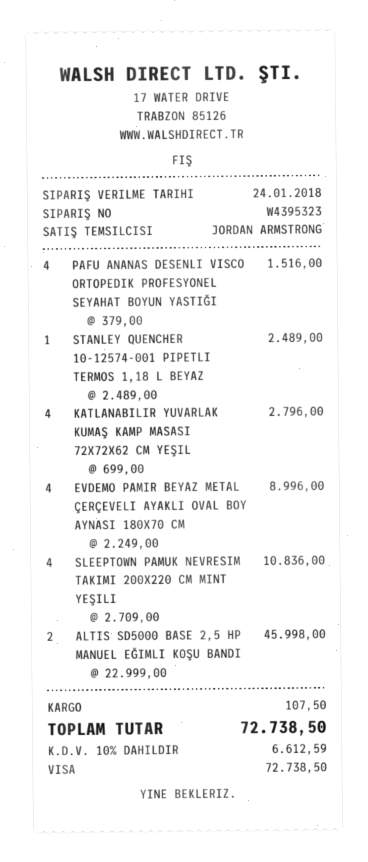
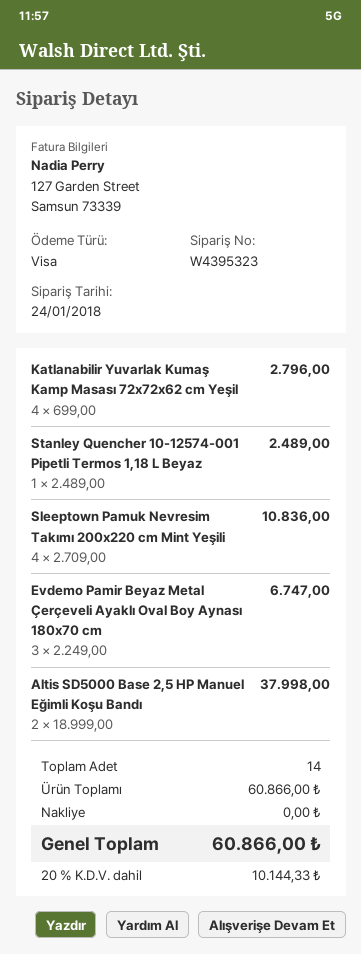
PAFU ANANAS DESENLI VISCO ORTOPEDIK PROFESYONEL SEYAHAT BOYUN YASTIĞI: 4 x 379.00 = 1516.00 -> none
EVDEMO PAMIR BEYAZ METAL ÇERÇEVELI AYAKLI OVAL BOY AYNASI 180X70 CM: 4 x 2249.00 = 8996.00 -> 3 x 2249.00 = 6747.00
ALTIS SD5000 BASE 2,5 HP MANUEL EĞIMLI KOŞU BANDI: 2 x 22999.00 = 45998.00 -> 2 x 18999.00 = 37998.00
shipping: 107.50 -> 0.00
tax: 10% = 6612.59 -> 20% = 10144.33
total: 72738.50 -> 60866.00

